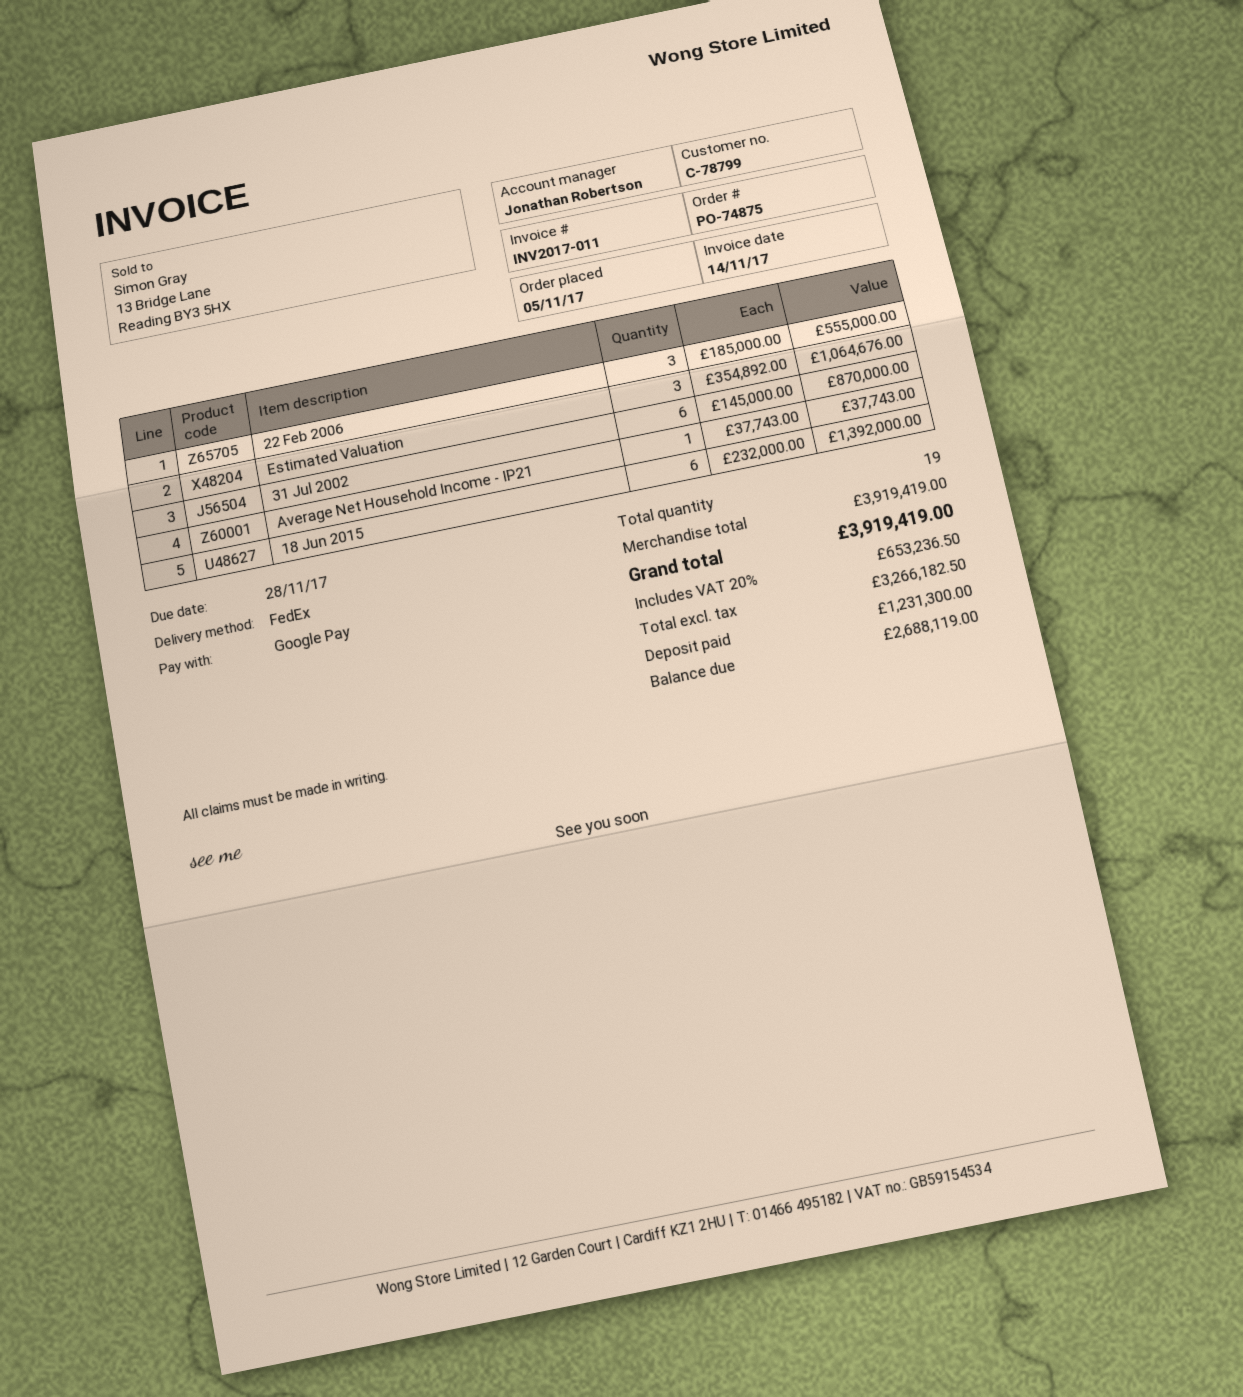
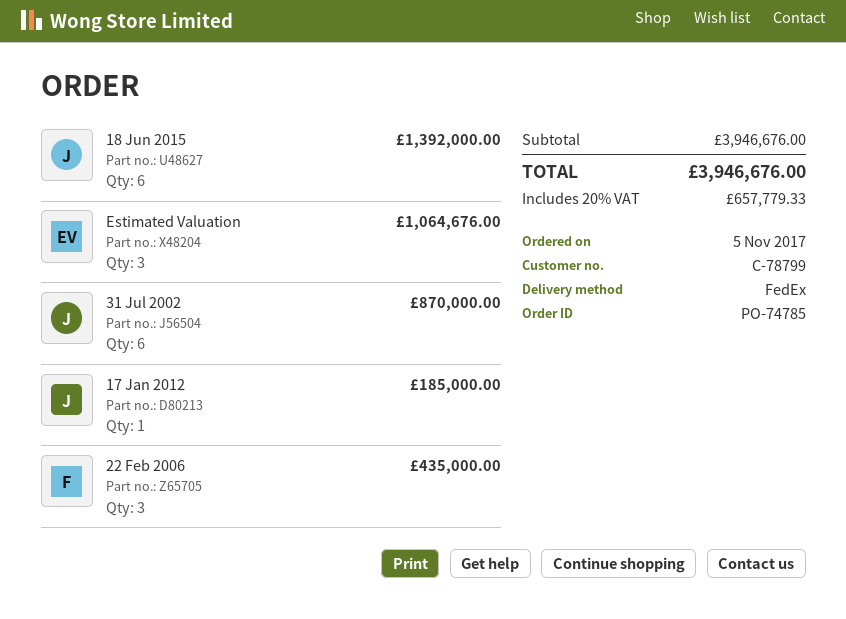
order number: PO-74875 -> PO-74785
22 Feb 2006: 3 for 555000.00 -> 3 for 435000.00
Average Net Household Income - IP21: 1 for 37743.00 -> none
17 Jan 2012: none -> 1 for 185000.00
subtotal: 3919419.00 -> 3946676.00
tax: 20% = 653236.50 -> 20% = 657779.33
total: 3919419.00 -> 3946676.00

